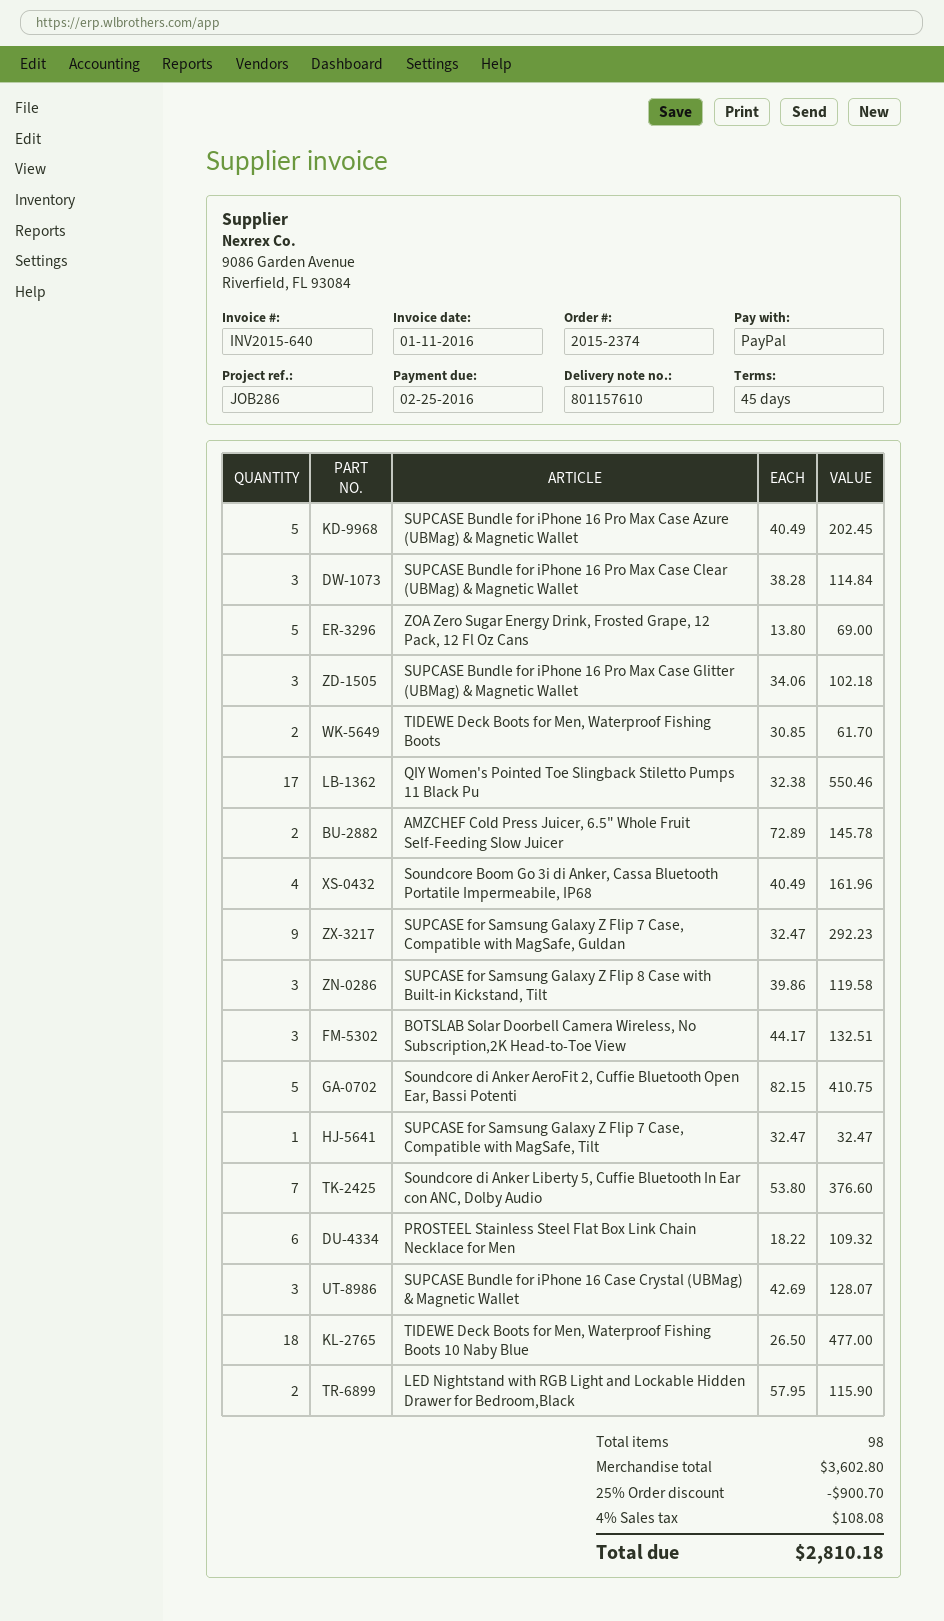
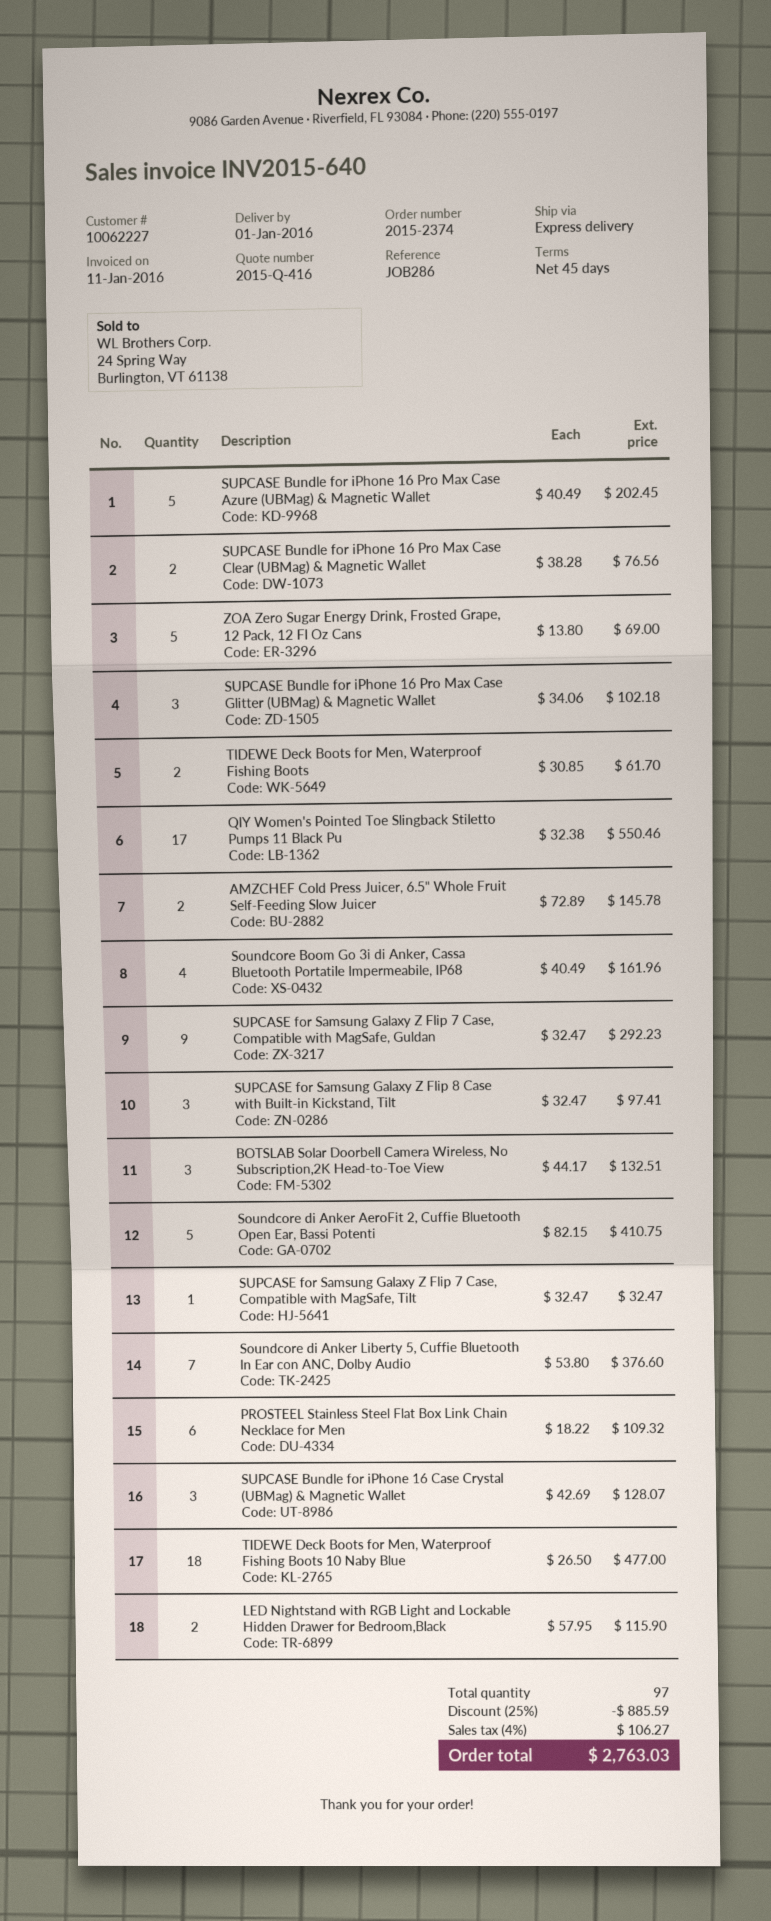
SUPCASE Bundle for iPhone 16 Pro Max Case Clear (UBMag) & Magnetic Wallet: 3 x 38.28 = 114.84 -> 2 x 38.28 = 76.56
SUPCASE for Samsung Galaxy Z Flip 8 Case with Built-in Kickstand, Tilt: 3 x 39.86 = 119.58 -> 3 x 32.47 = 97.41
total quantity: 98 -> 97
discount: 25% = 900.70 -> 25% = 885.59
tax: 4% = 108.08 -> 4% = 106.27
total: 2810.18 -> 2763.03

